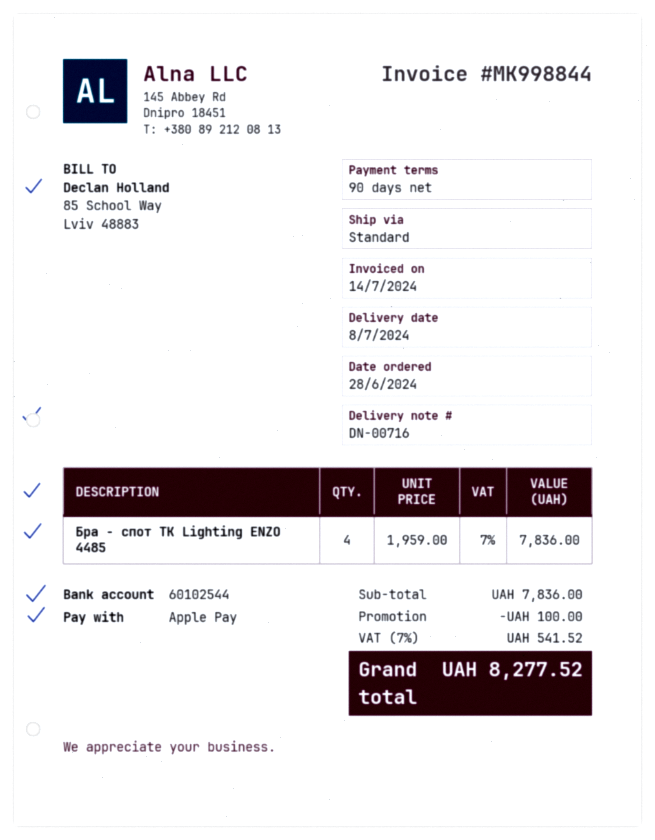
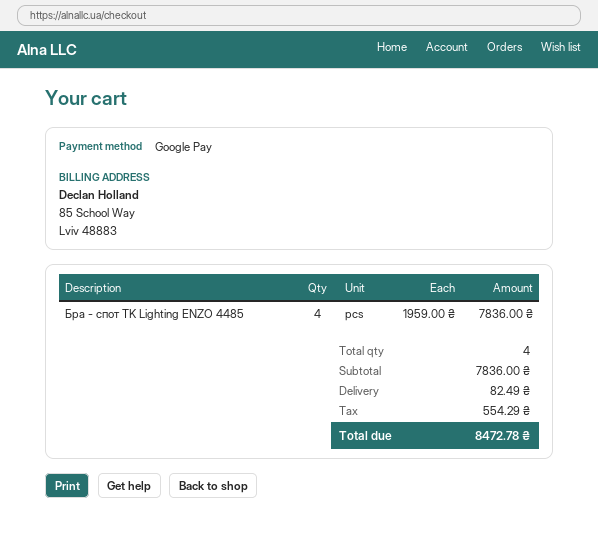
payment method: Apple Pay -> Google Pay
discount: 100.00 -> none
shipping: none -> 82.49
tax: 541.52 -> 554.29
total: 8277.52 -> 8472.78

